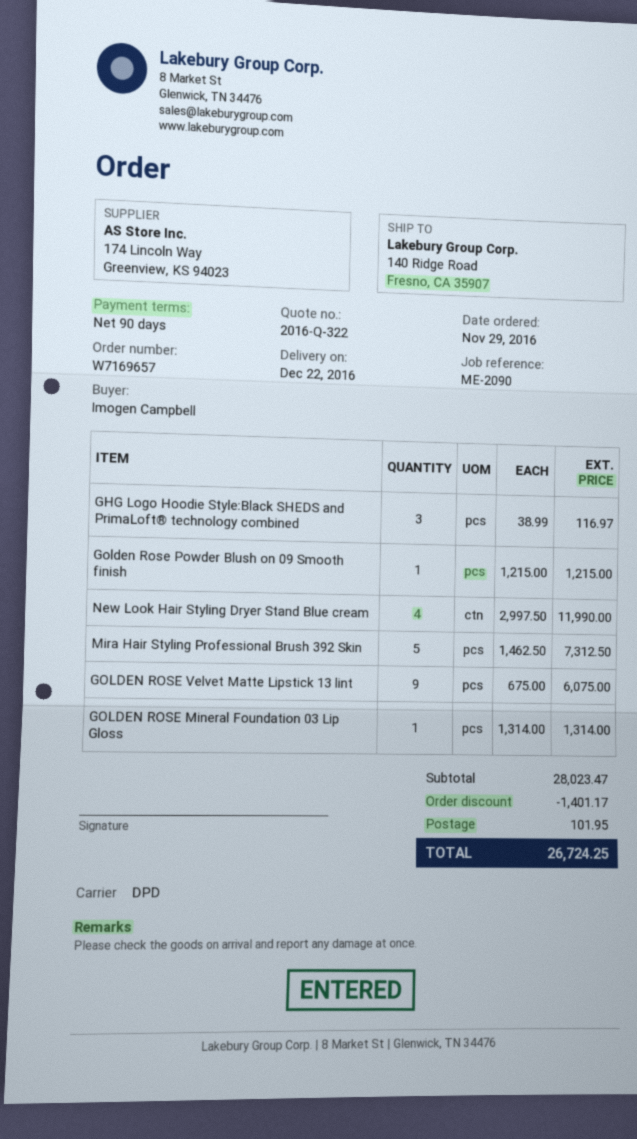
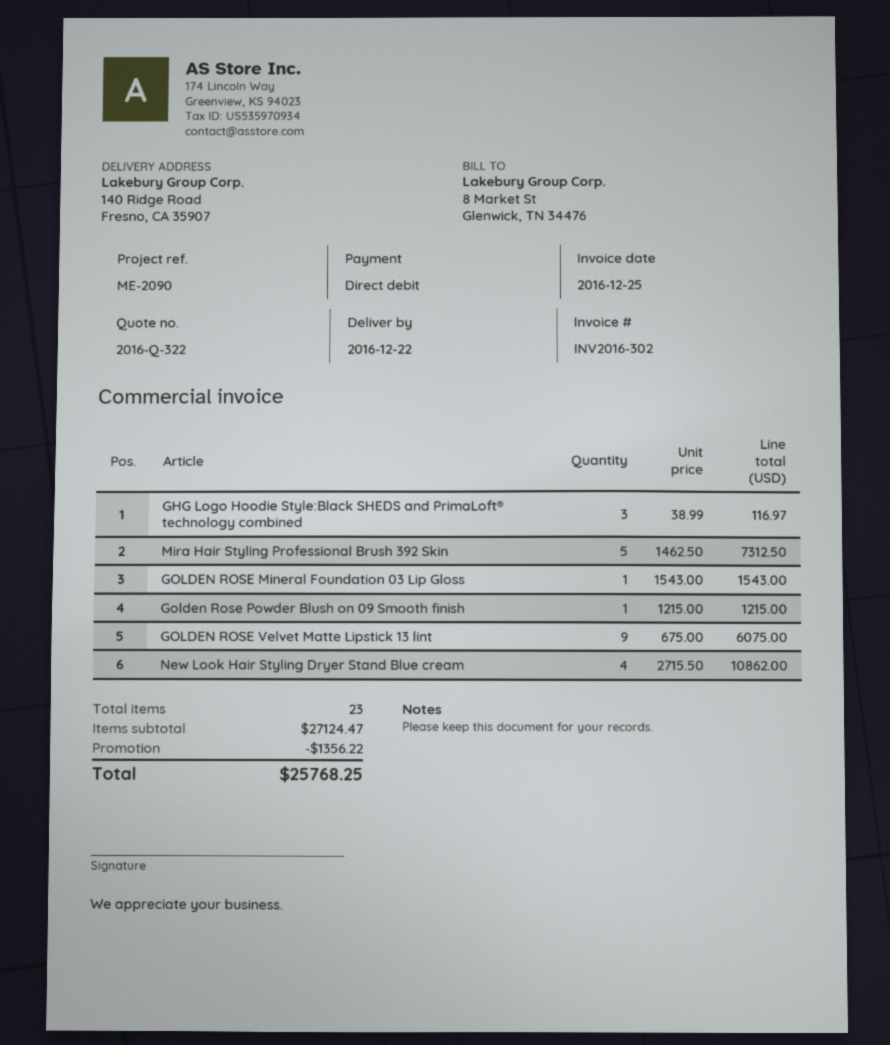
New Look Hair Styling Dryer Stand Blue cream: 4 x 2997.50 = 11990.00 -> 4 x 2715.50 = 10862.00
GOLDEN ROSE Mineral Foundation 03 Lip Gloss: 1 x 1314.00 = 1314.00 -> 1 x 1543.00 = 1543.00
subtotal: 28023.47 -> 27124.47
discount: 1401.17 -> 1356.22
shipping: 101.95 -> none
total: 26724.25 -> 25768.25

